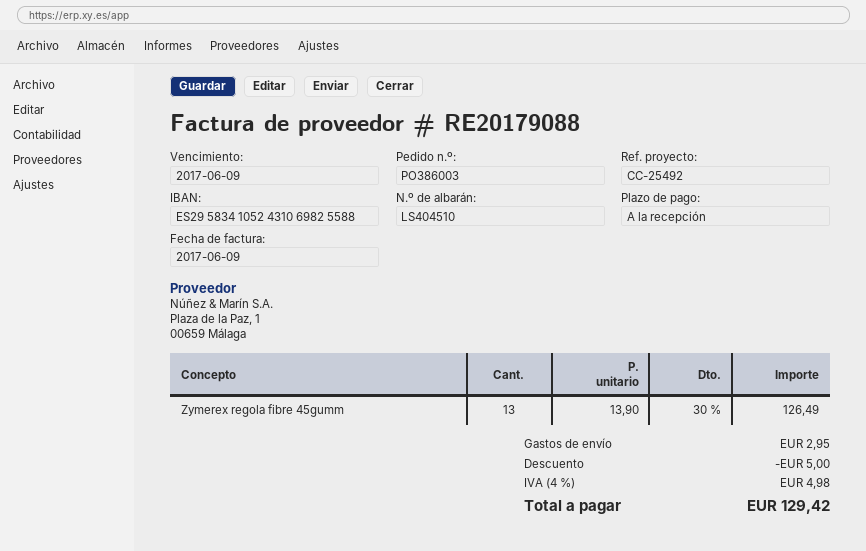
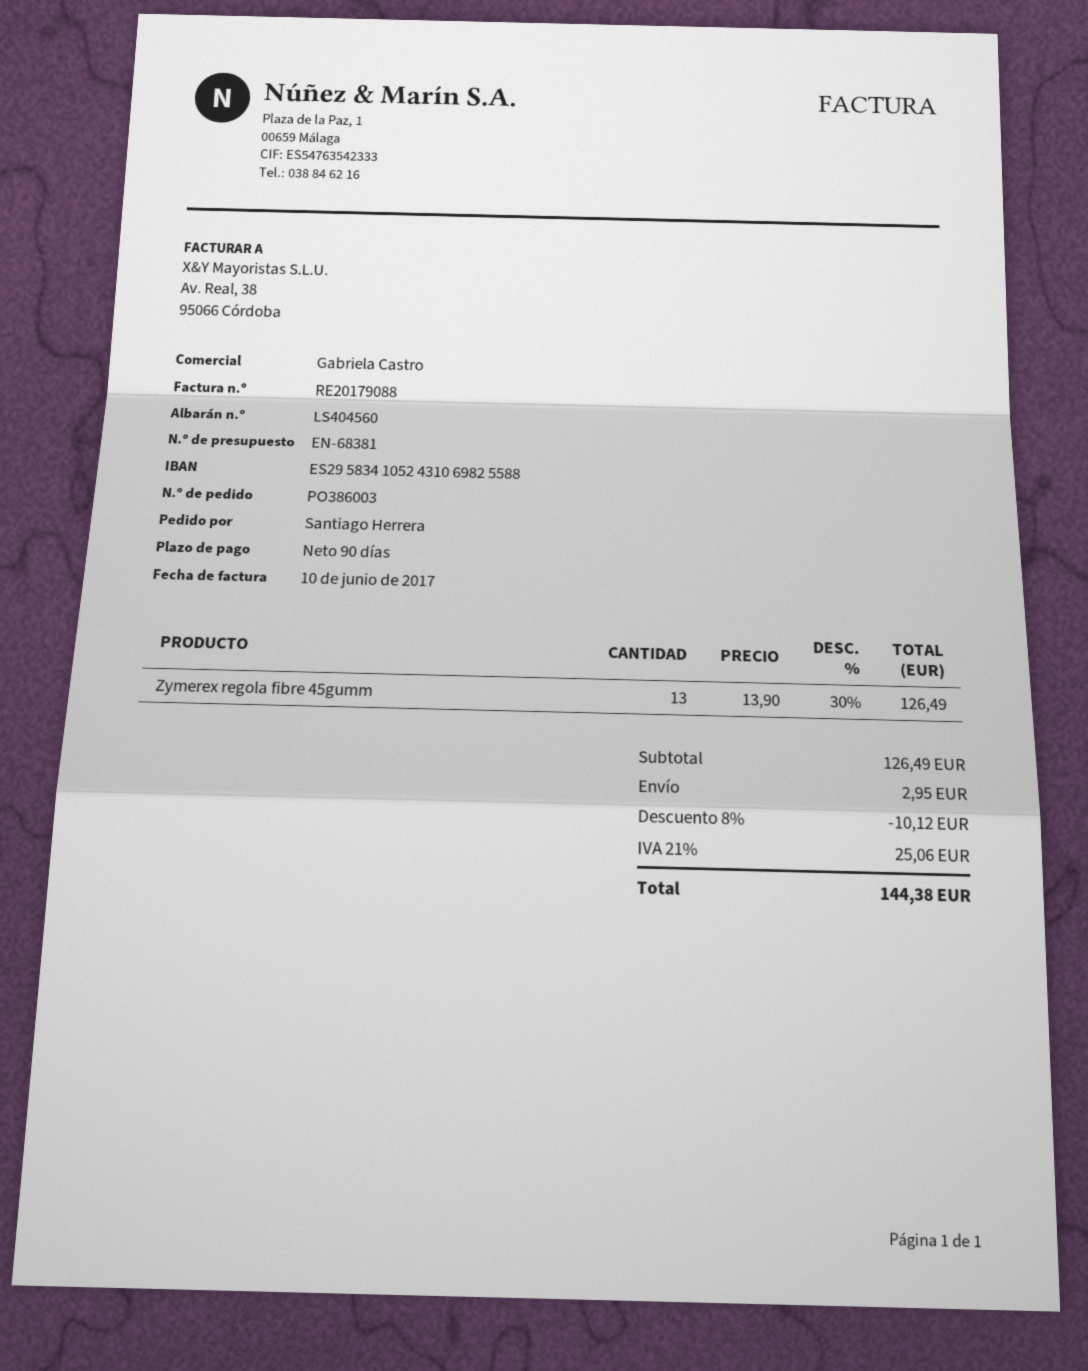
delivery note number: LS404510 -> LS404560
invoice date: 2017-06-09 -> 2017-06-10
payment terms: on receipt -> 90 days
discount: 5.00 -> 10.12
tax: 4% = 4.98 -> 21% = 25.06
total: 129.42 -> 144.38

